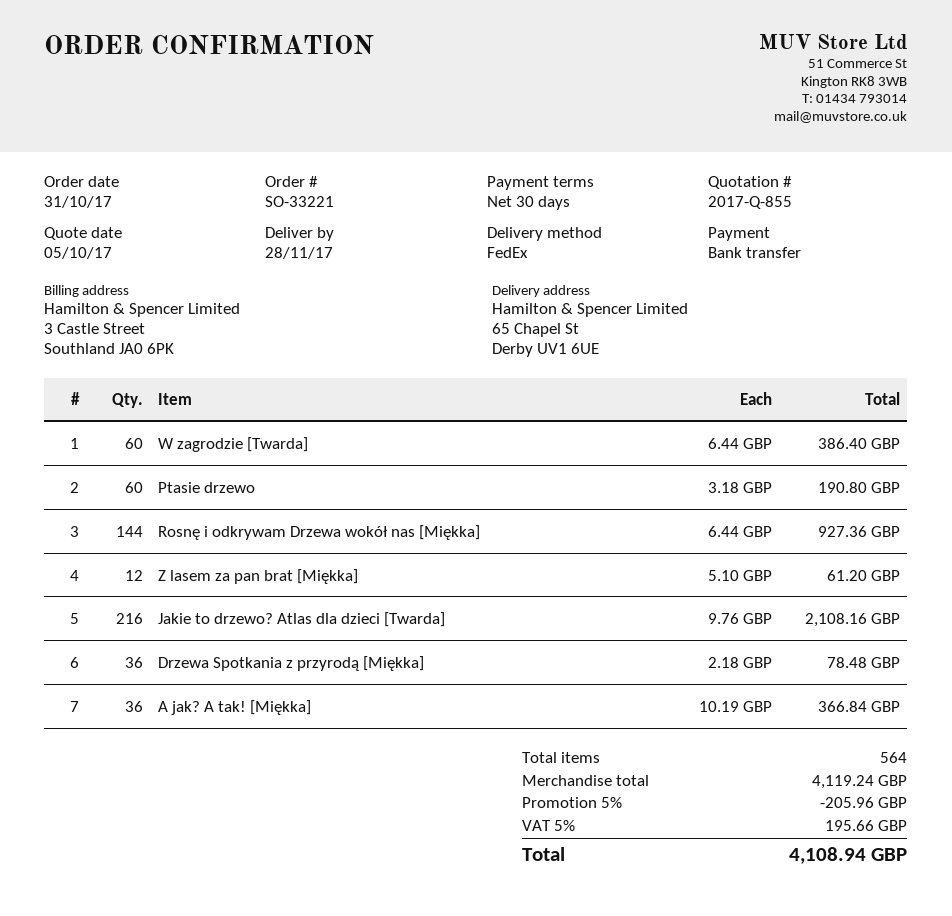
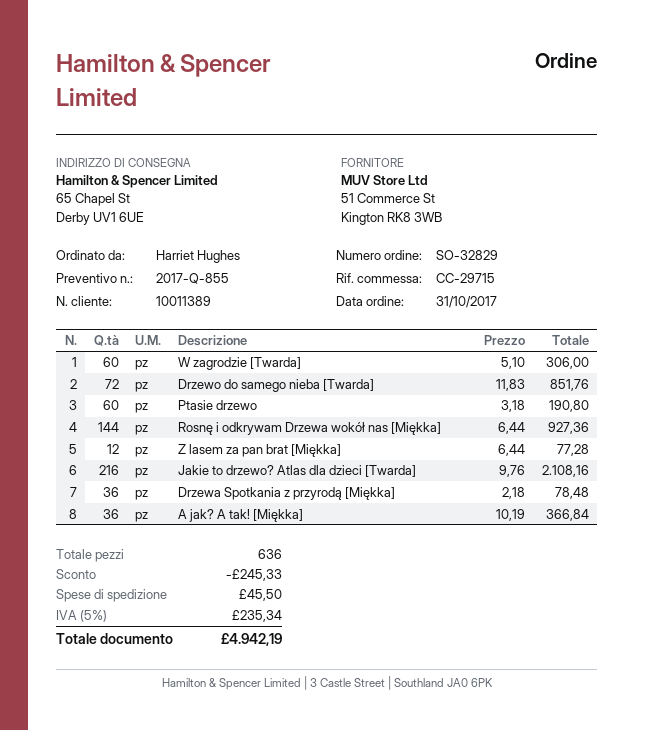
order number: SO-33221 -> SO-32829
W zagrodzie [Twarda]: 60 x 6.44 = 386.40 -> 60 x 5.10 = 306.00
Z lasem za pan brat [Miękka]: 12 x 5.10 = 61.20 -> 12 x 6.44 = 77.28
Drzewo do samego nieba [Twarda]: none -> 72 x 11.83 = 851.76
total quantity: 564 -> 636
discount: 205.96 -> 245.33
shipping: none -> 45.50
tax: 5% = 195.66 -> 5% = 235.34
total: 4108.94 -> 4942.19

